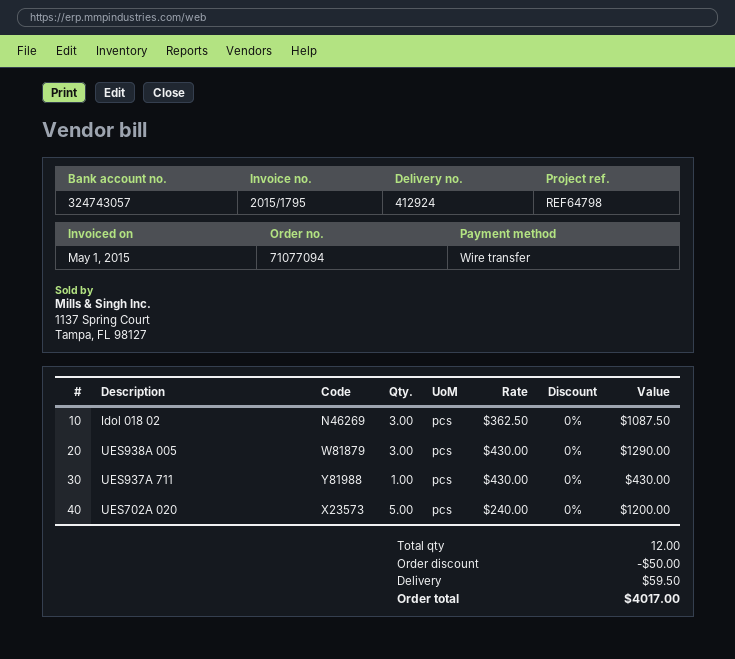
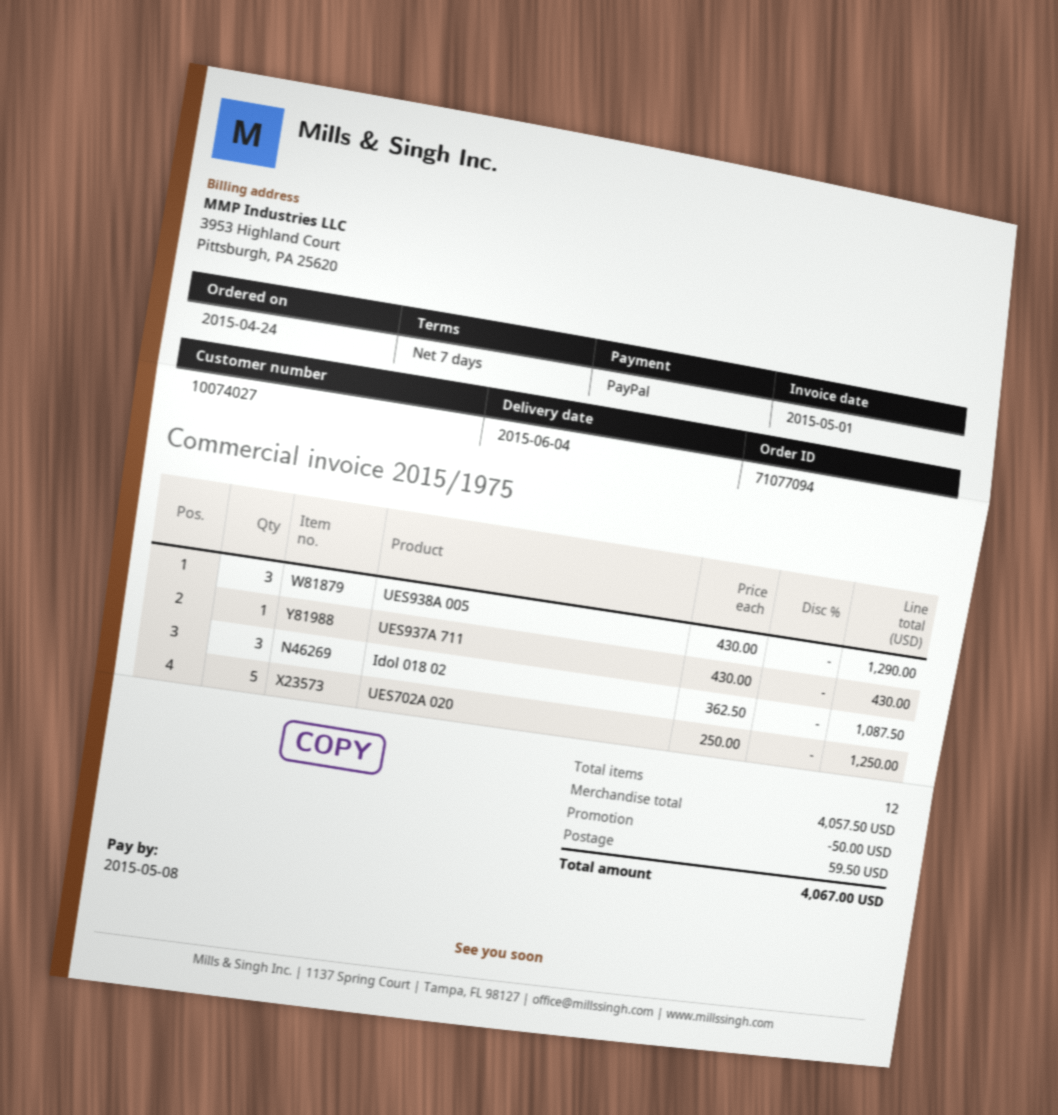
invoice number: 2015/1795 -> 2015/1975
payment method: bank transfer -> PayPal
UES702A 020: 5 x 240.00 = 1200.00 -> 5 x 250.00 = 1250.00
total: 4017.00 -> 4067.00

